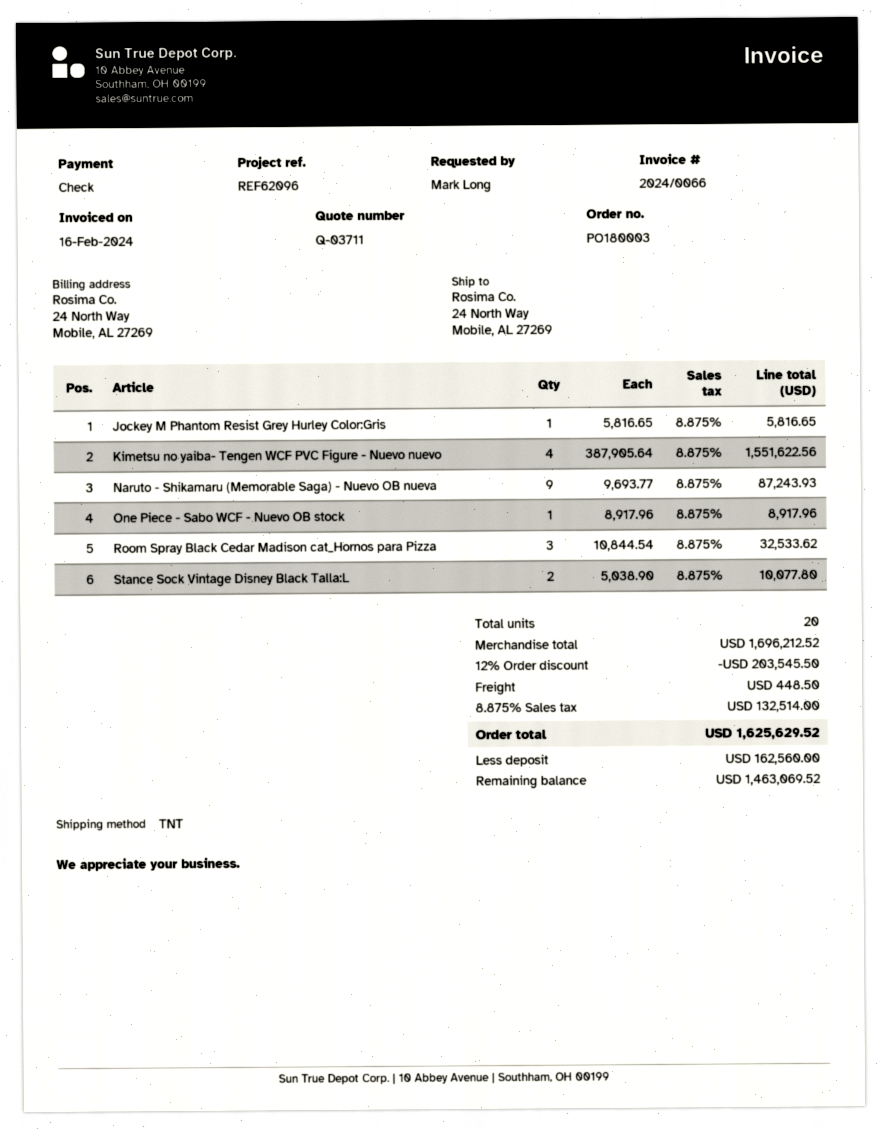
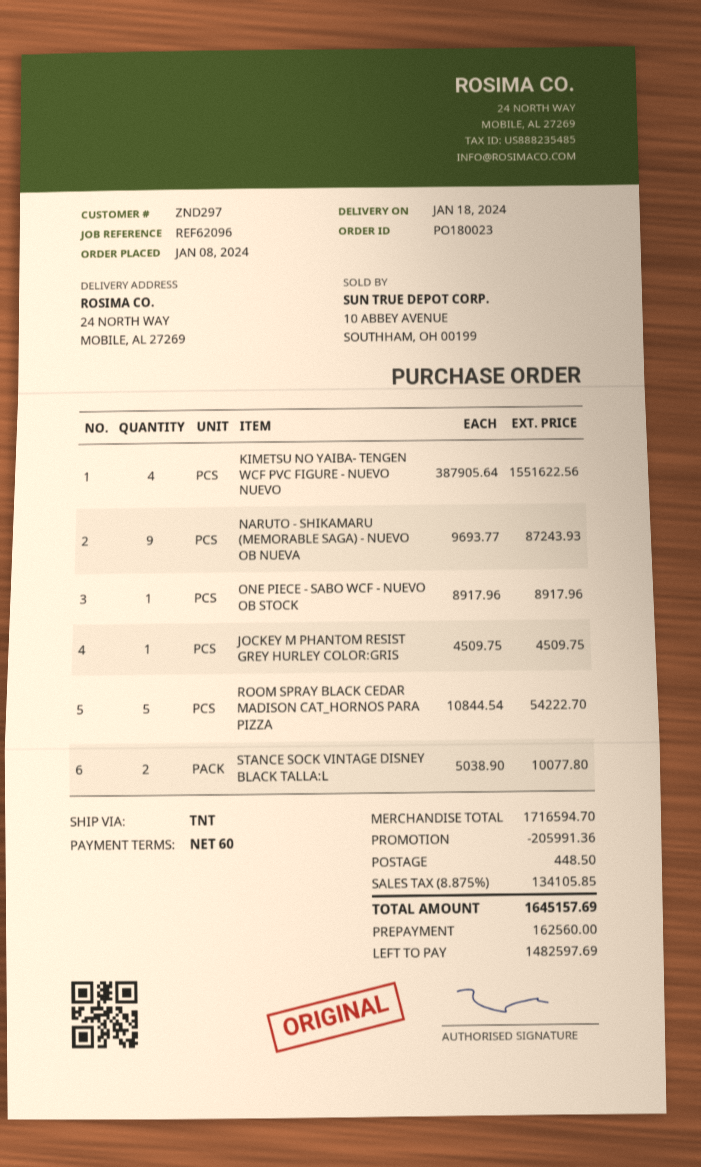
order number: PO180003 -> PO180023
Jockey M Phantom Resist Grey Hurley Color:Gris: 1 x 5816.65 = 5816.65 -> 1 x 4509.75 = 4509.75
Room Spray Black Cedar Madison cat_Hornos para Pizza: 3 x 10844.54 = 32533.62 -> 5 x 10844.54 = 54222.70
subtotal: 1696212.52 -> 1716594.70
discount: 203545.50 -> 205991.36
tax: 8.875% = 132514.00 -> 8.875% = 134105.85
total: 1625629.52 -> 1645157.69
balance: 1463069.52 -> 1482597.69

